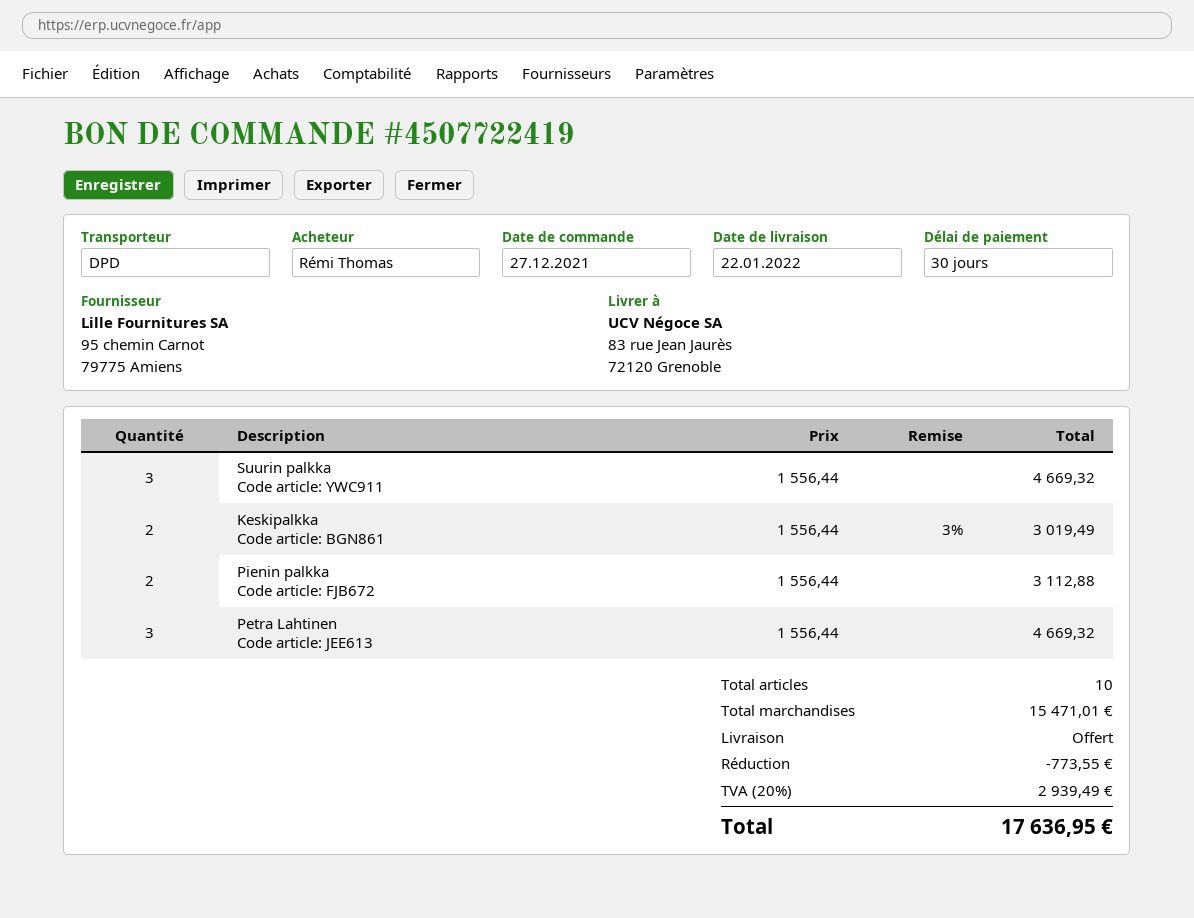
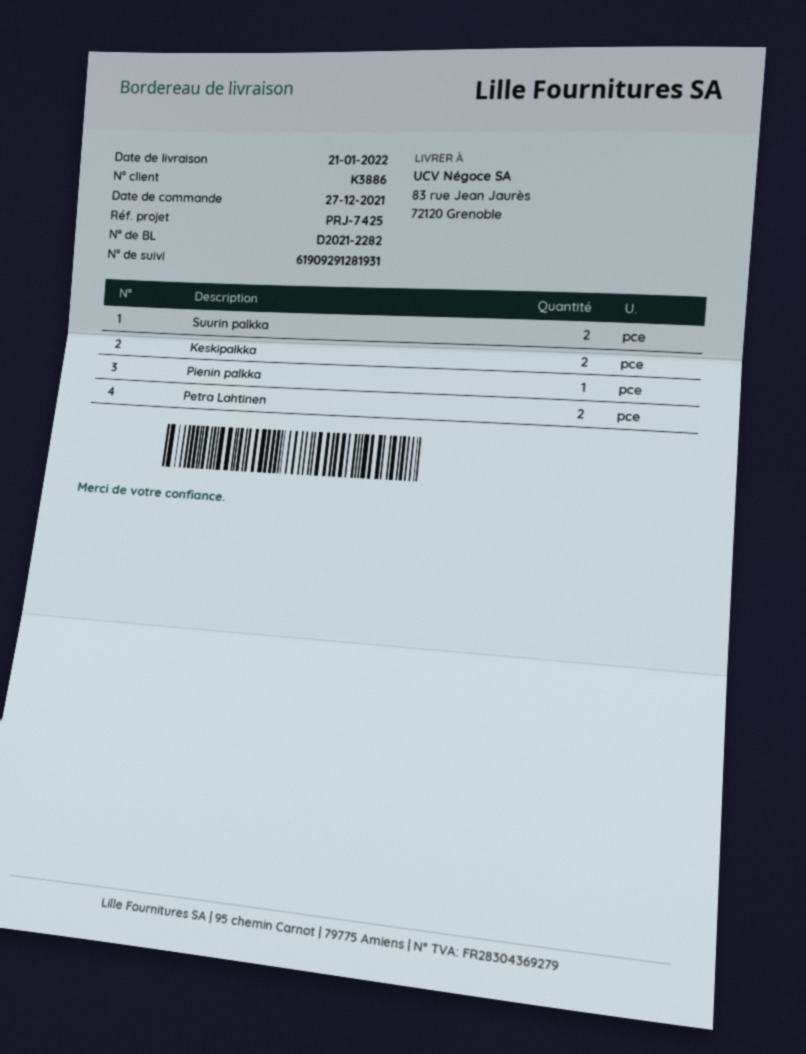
delivery date: 2022-01-22 -> 2022-01-21
Suurin palkka: 3 -> 2
Pienin palkka: 2 -> 1
Petra Lahtinen: 3 -> 2

